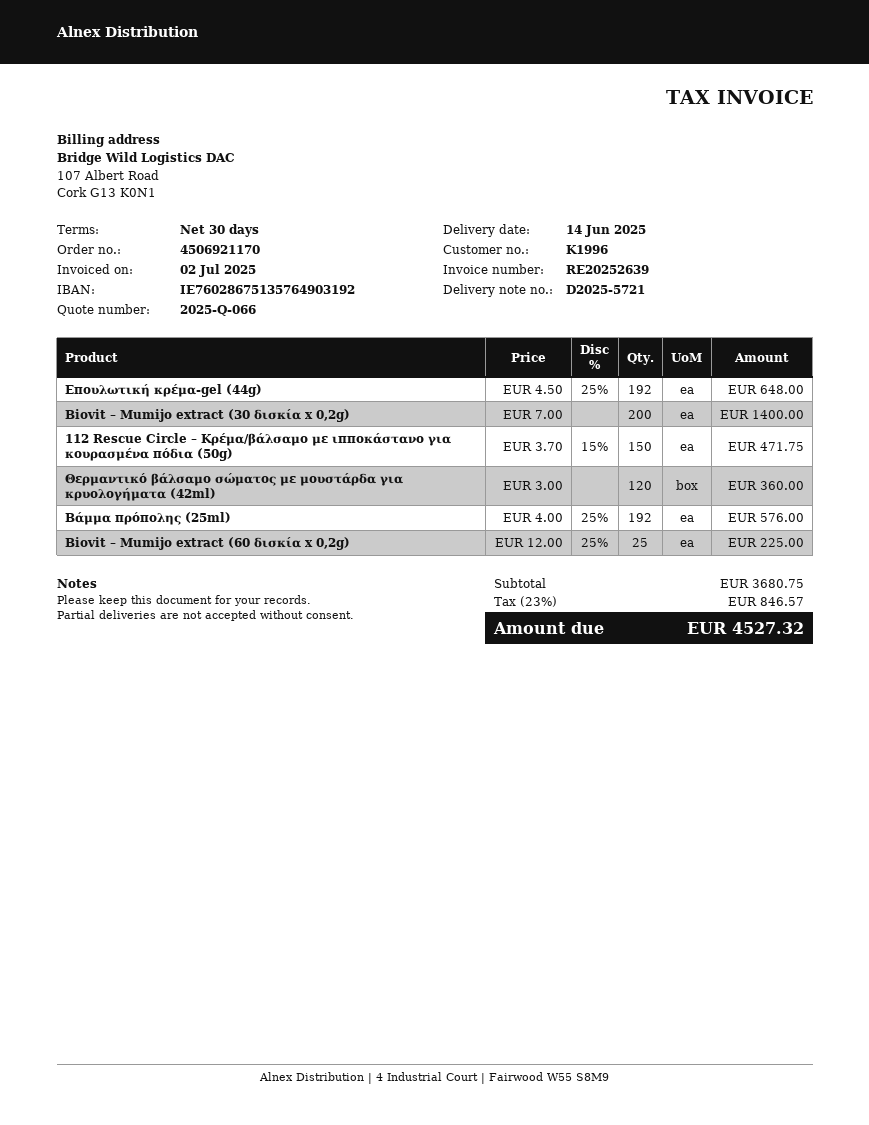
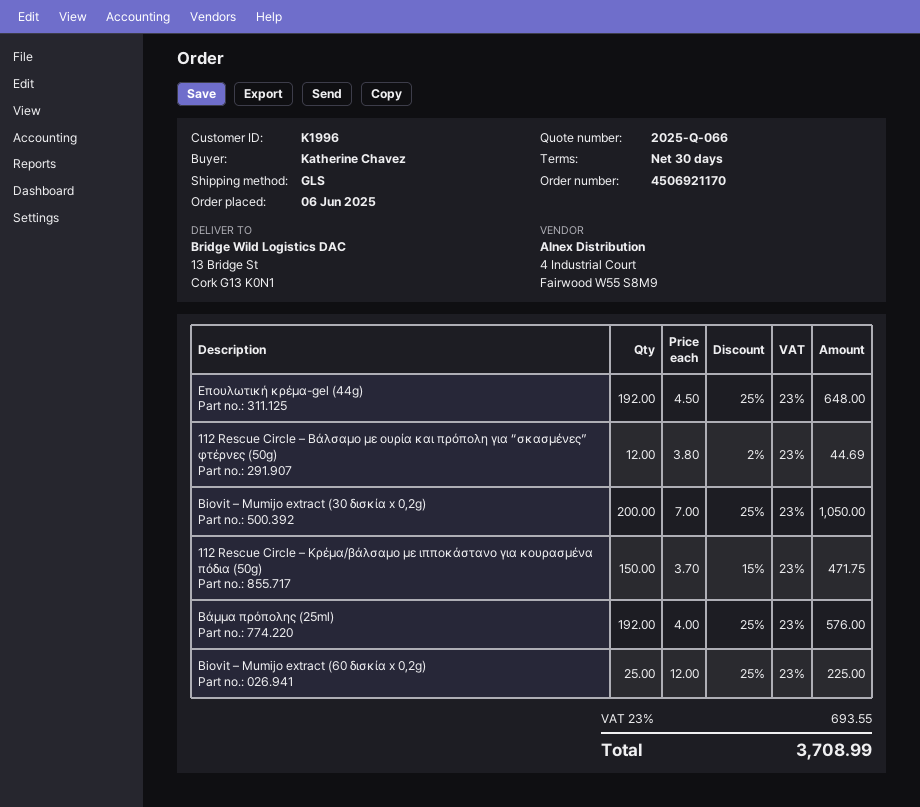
Biovit – Mumijo extract (30 δισκία x 0,2g): 200 x 7.00 = 1400.00 -> 200 x 7.00 - 25% = 1050.00
Θερμαντικό βάλσαμο σώματος με μουστάρδα για κρυολογήματα (42ml): 120 x 3.00 = 360.00 -> none
112 Rescue Circle – Βάλσαμο με ουρία και πρόπολη για “σκασμένες” φτέρνες (50g): none -> 12 x 3.80 - 2% = 44.69
tax: 23% = 846.57 -> 23% = 693.55
total: 4527.32 -> 3708.99

